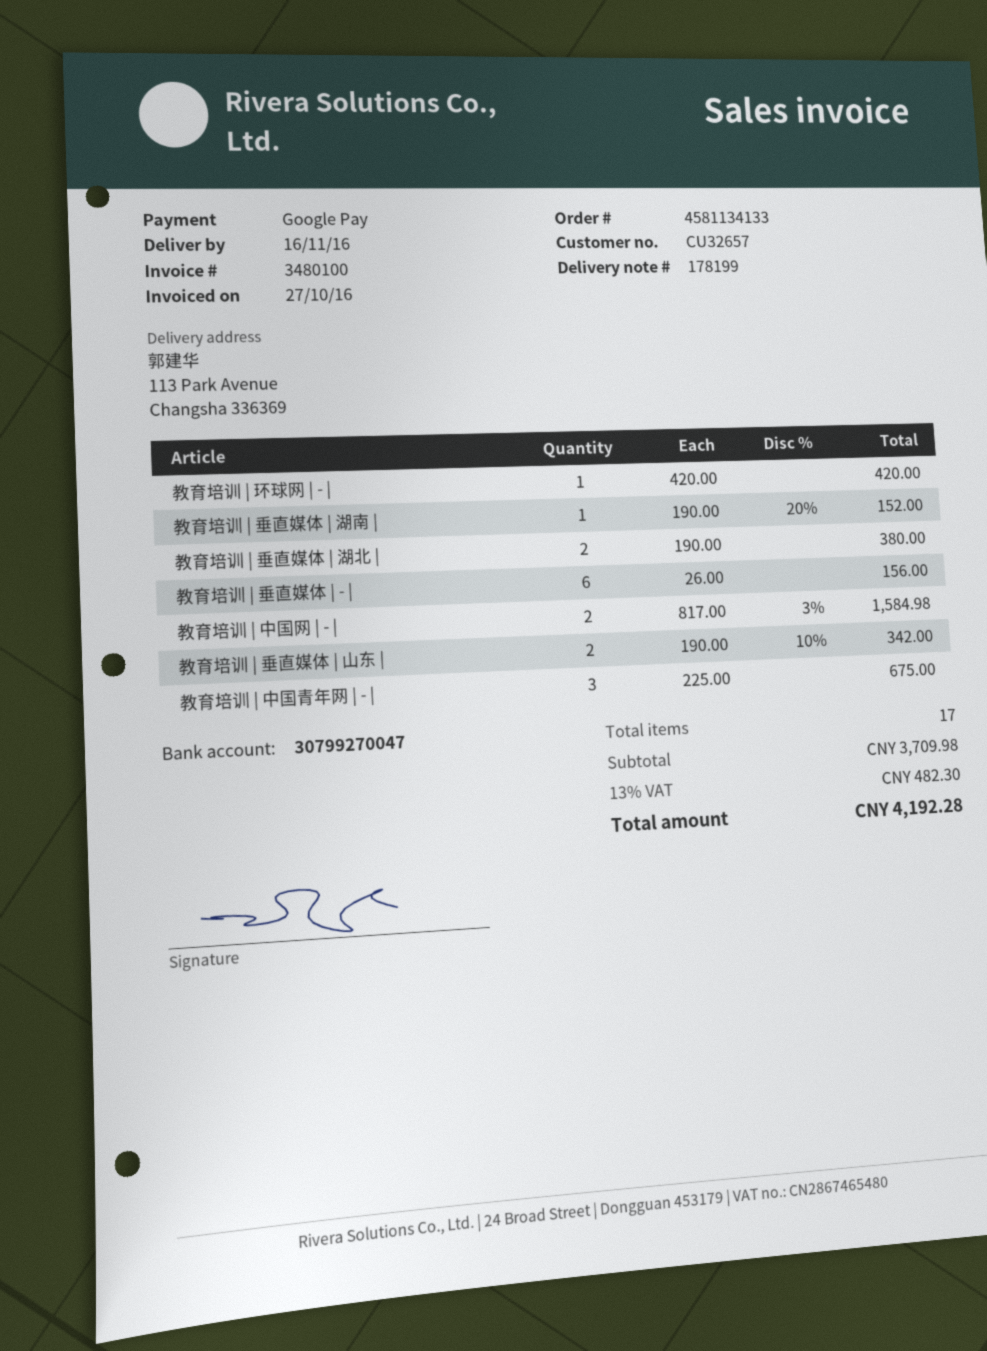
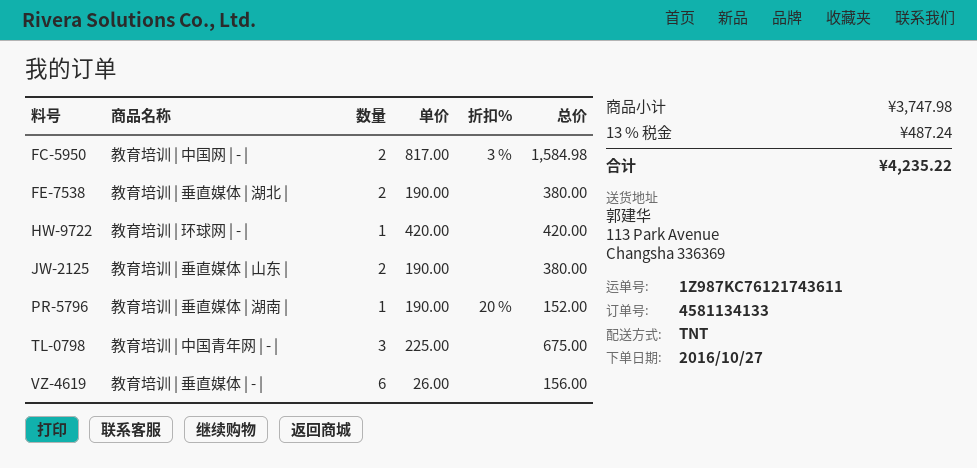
教育培训 | 垂直媒体 | 山东 |: 2 x 190.00 - 10% = 342.00 -> 2 x 190.00 = 380.00
subtotal: 3709.98 -> 3747.98
tax: 13% = 482.30 -> 13% = 487.24
total: 4192.28 -> 4235.22

